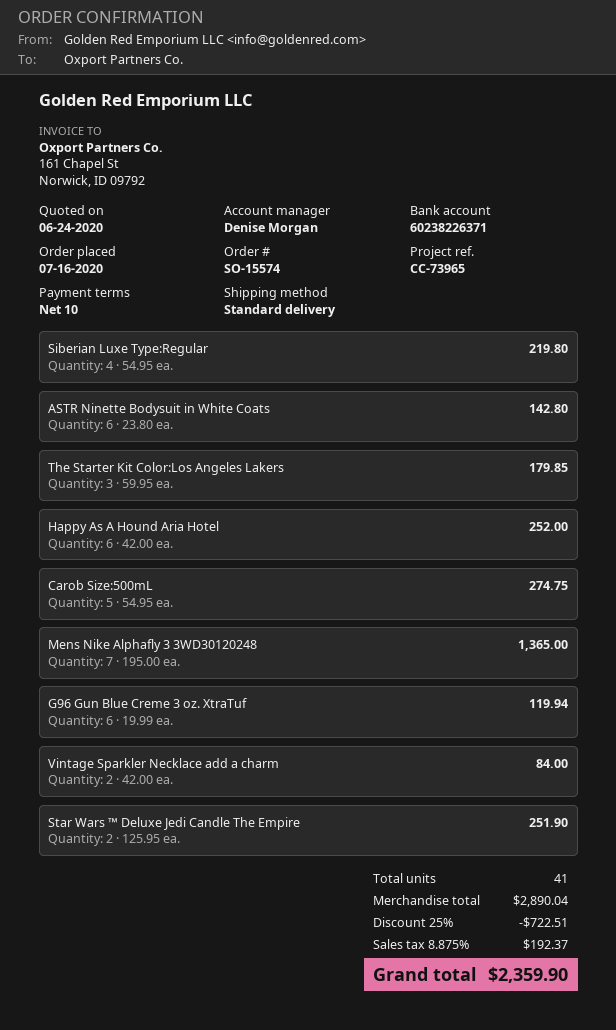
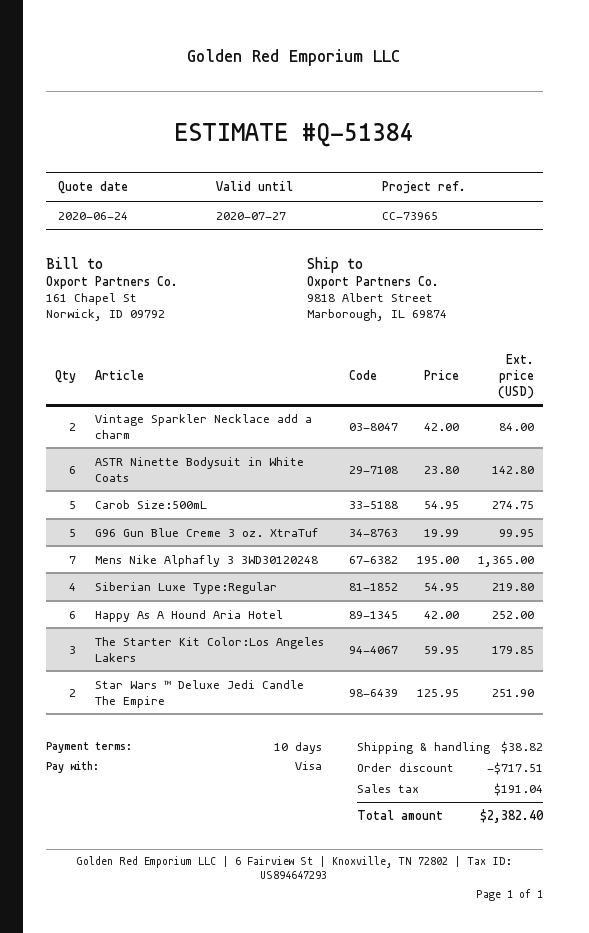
G96 Gun Blue Creme 3 oz. XtraTuf: 6 x 19.99 = 119.94 -> 5 x 19.99 = 99.95
discount: 722.51 -> 717.51
shipping: none -> 38.82
tax: 192.37 -> 191.04
total: 2359.90 -> 2382.40

